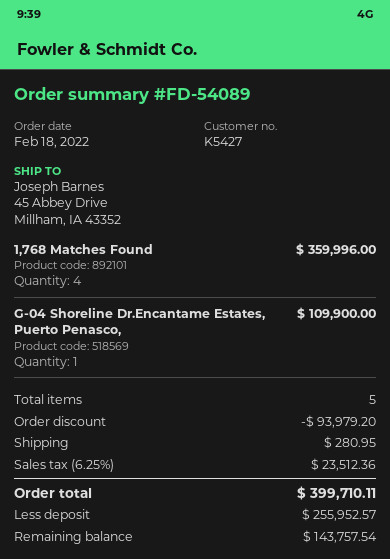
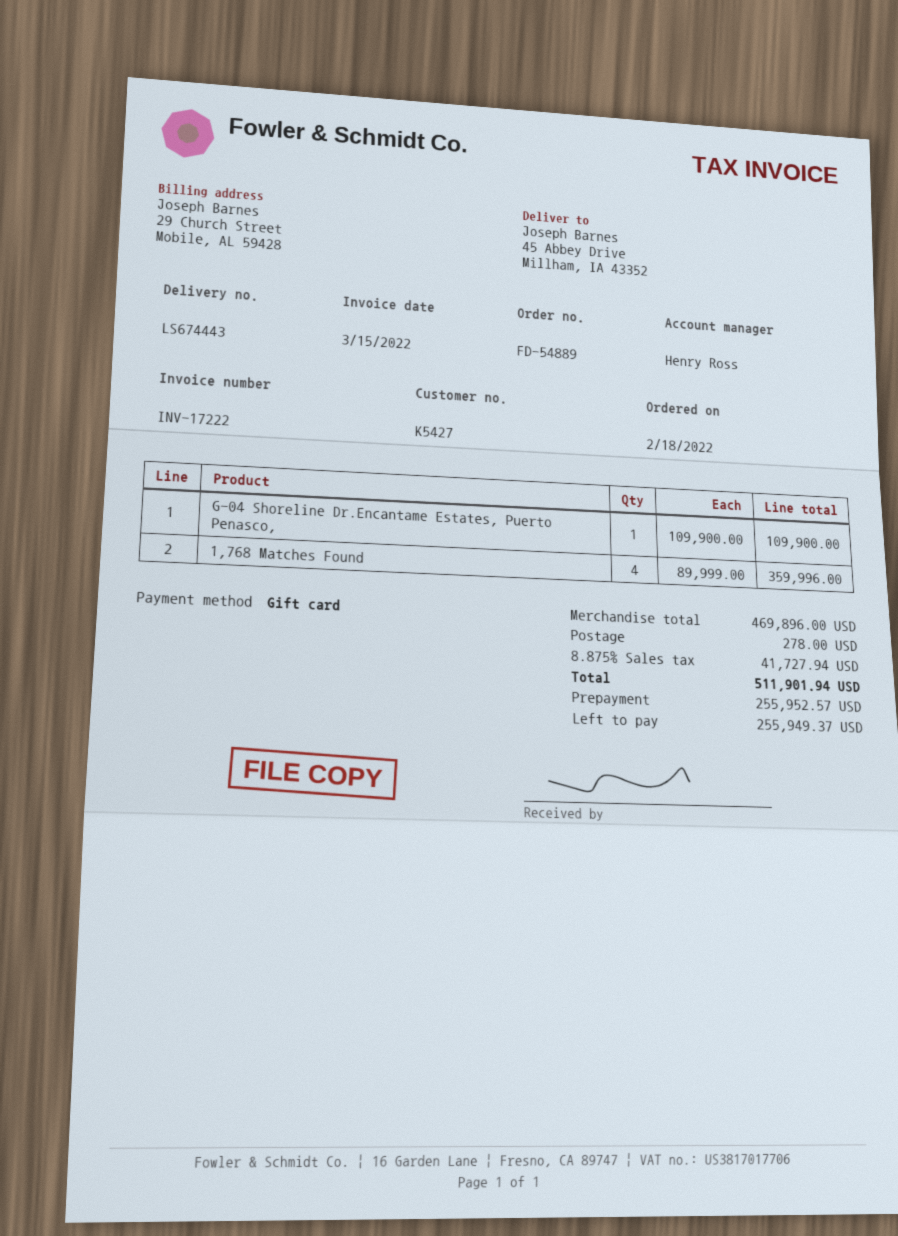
order number: FD-54089 -> FD-54889
discount: 93979.20 -> none
shipping: 280.95 -> 278.00
tax: 6.25% = 23512.36 -> 8.875% = 41727.94
total: 399710.11 -> 511901.94
balance: 143757.54 -> 255949.37

